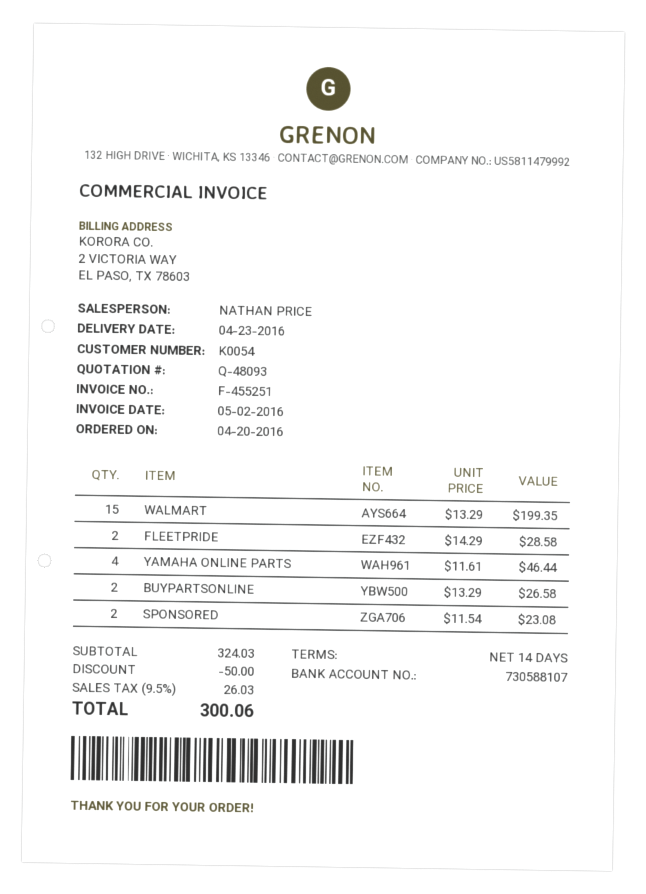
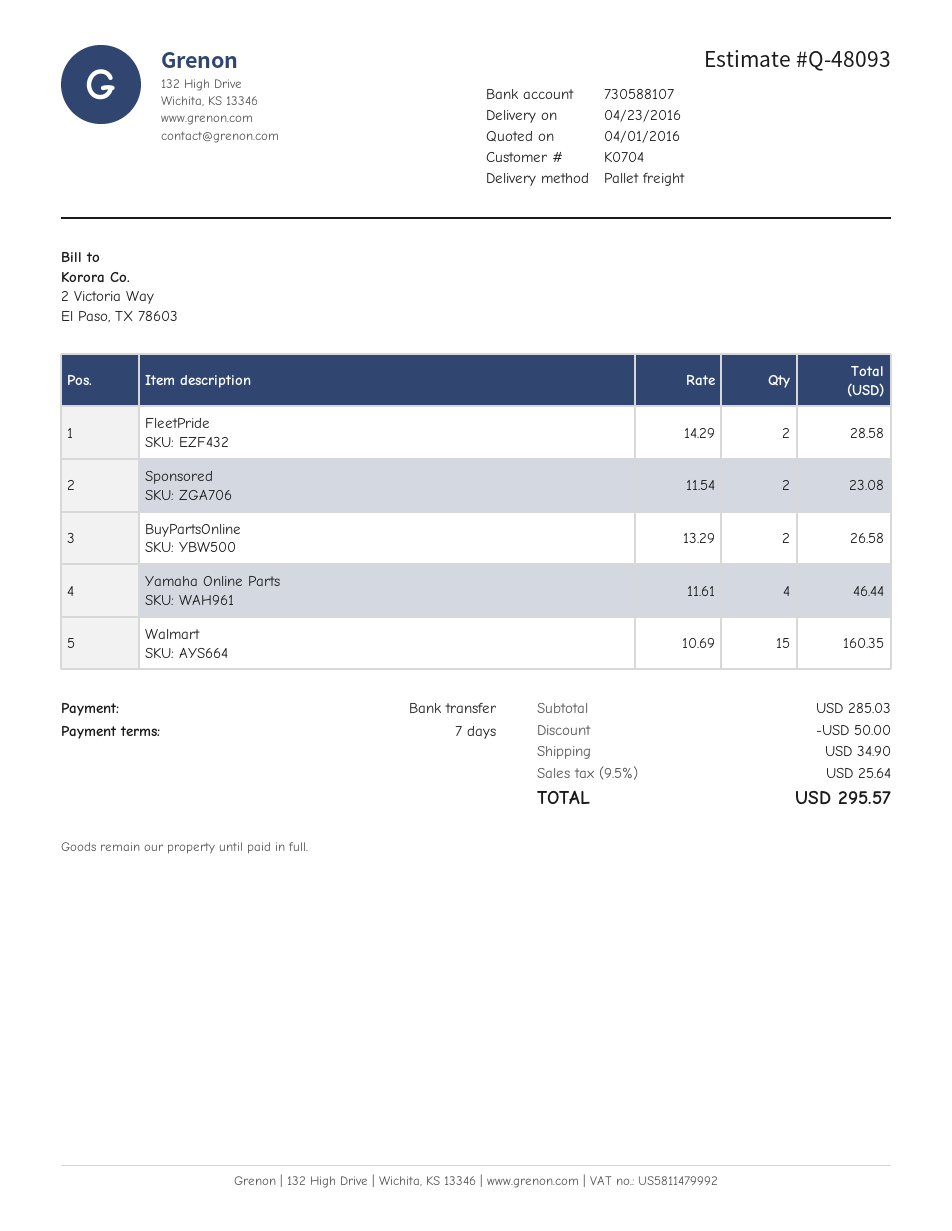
payment terms: 14 days -> 7 days
customer number: K0054 -> K0704
WALMART: 15 x 13.29 = 199.35 -> 15 x 10.69 = 160.35
subtotal: 324.03 -> 285.03
shipping: none -> 34.90
tax: 9.5% = 26.03 -> 9.5% = 25.64
total: 300.06 -> 295.57

